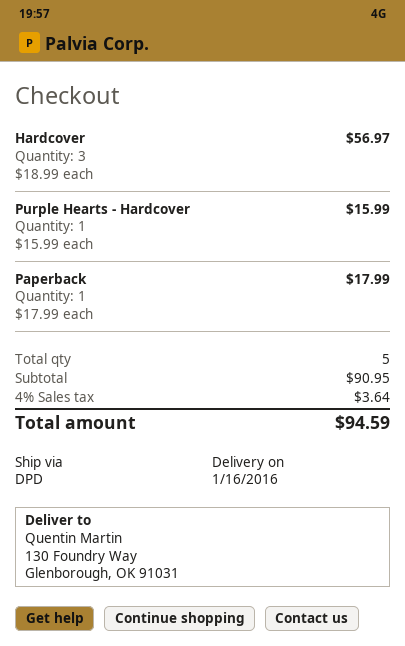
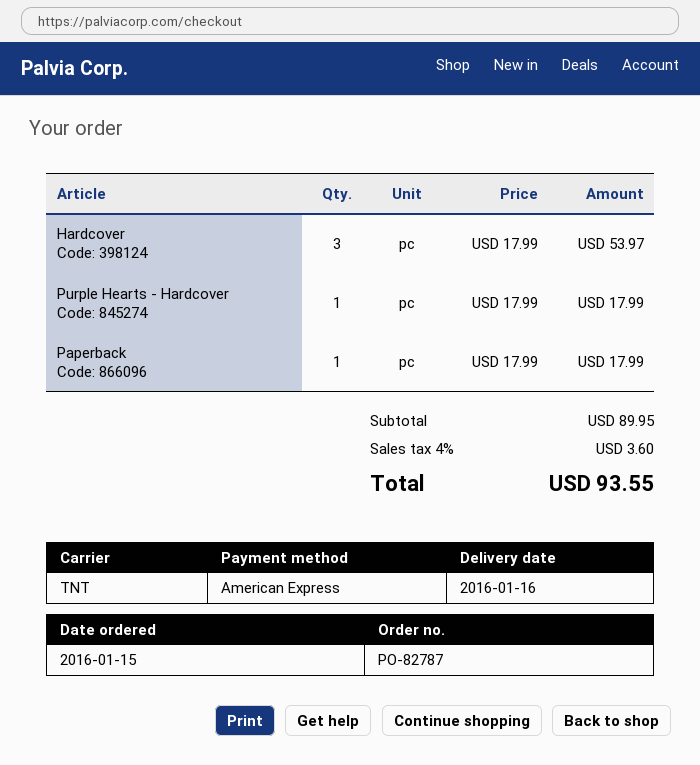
shipping method: DPD -> TNT
Hardcover: 3 x 18.99 = 56.97 -> 3 x 17.99 = 53.97
Purple Hearts - Hardcover: 1 x 15.99 = 15.99 -> 1 x 17.99 = 17.99
subtotal: 90.95 -> 89.95
tax: 4% = 3.64 -> 4% = 3.60
total: 94.59 -> 93.55

